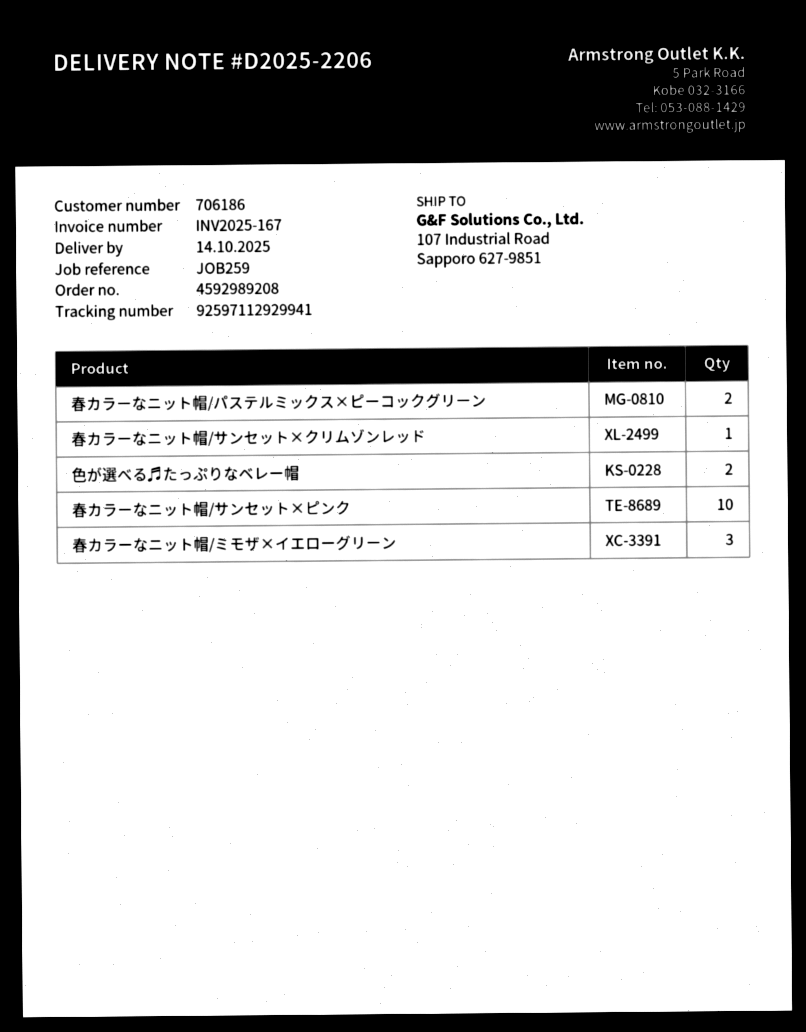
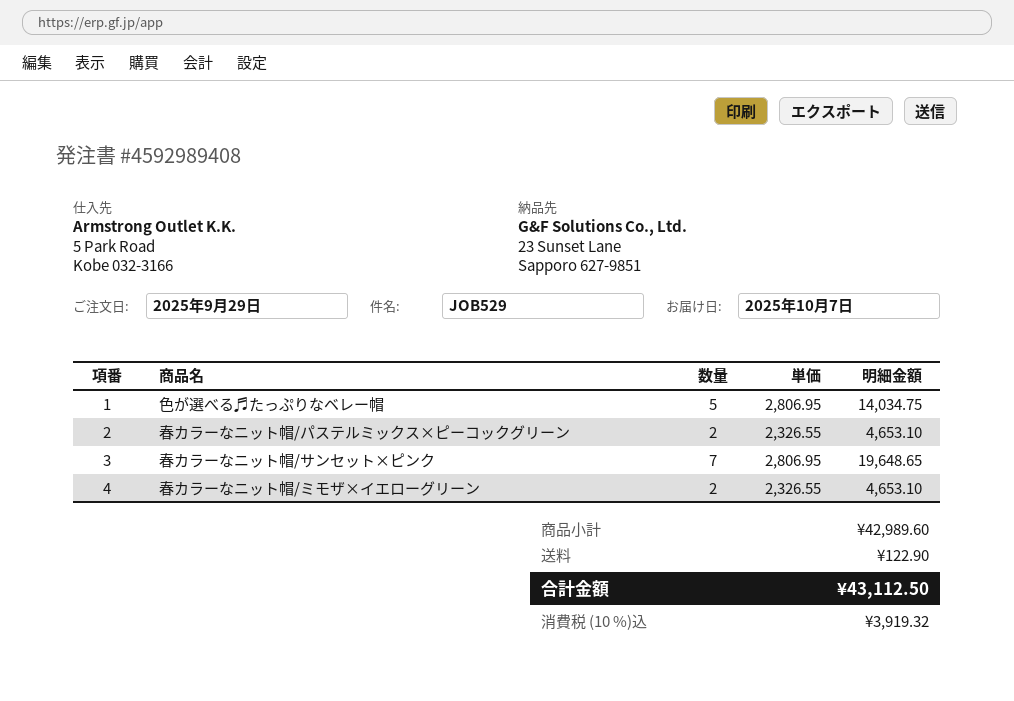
order number: 4592989208 -> 4592989408
delivery date: 2025-10-14 -> 2025-10-07
reference: JOB259 -> JOB529
ship to: 107 Industrial Road, Sapporo 627-9851 -> 23 Sunset Lane, Sapporo 627-9851
春カラーなニット帽/サンセット×クリムゾンレッド: 1 -> none
色が選べる♬たっぷりなベレー帽: 2 -> 5
春カラーなニット帽/サンセット×ピンク: 10 -> 7
春カラーなニット帽/ミモザ×イエローグリーン: 3 -> 2

